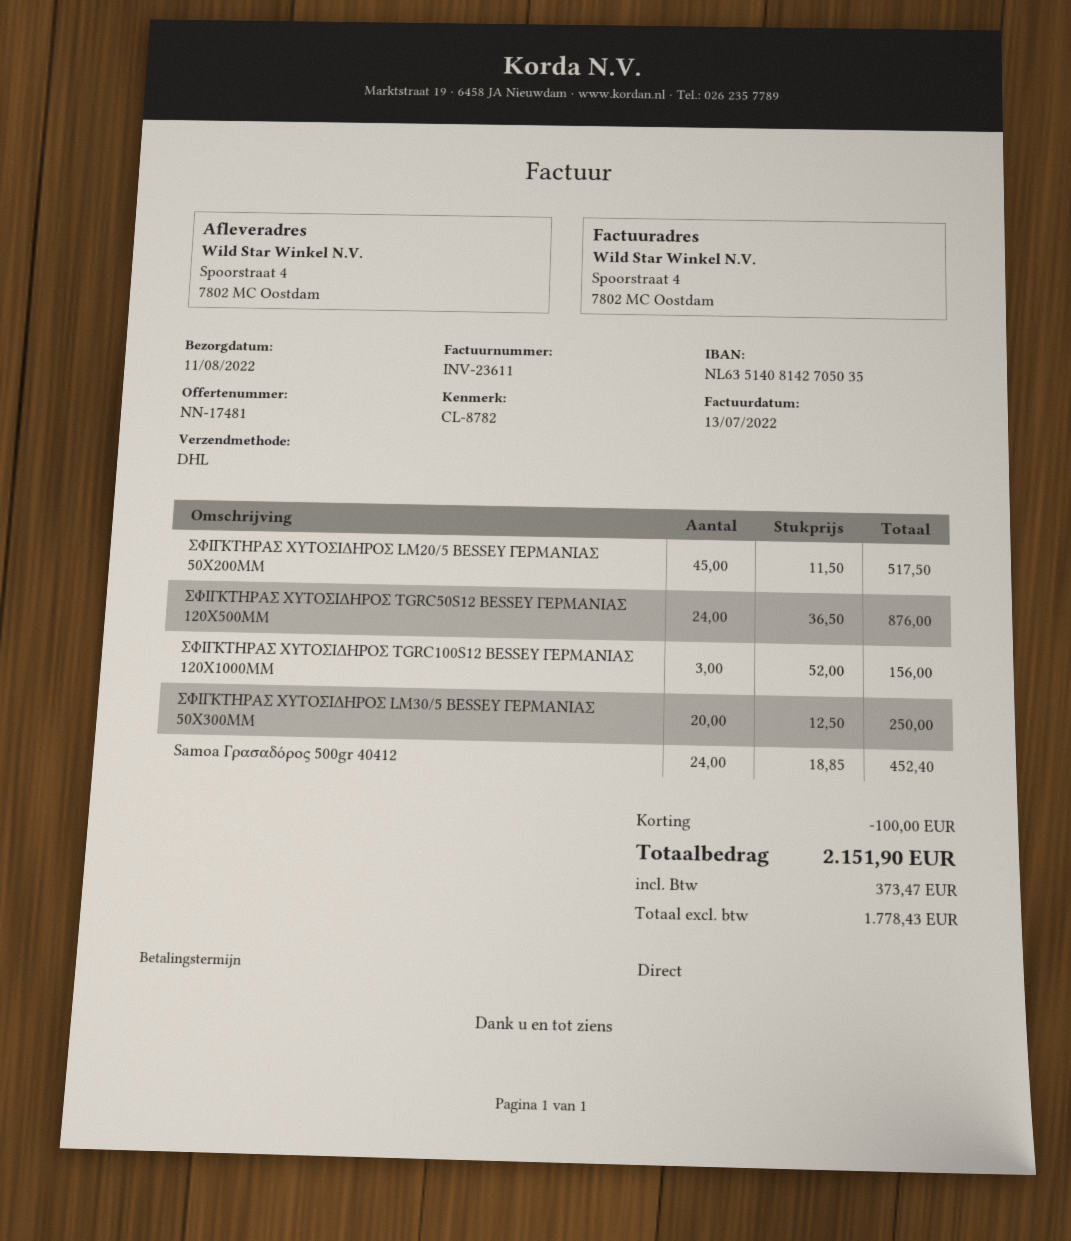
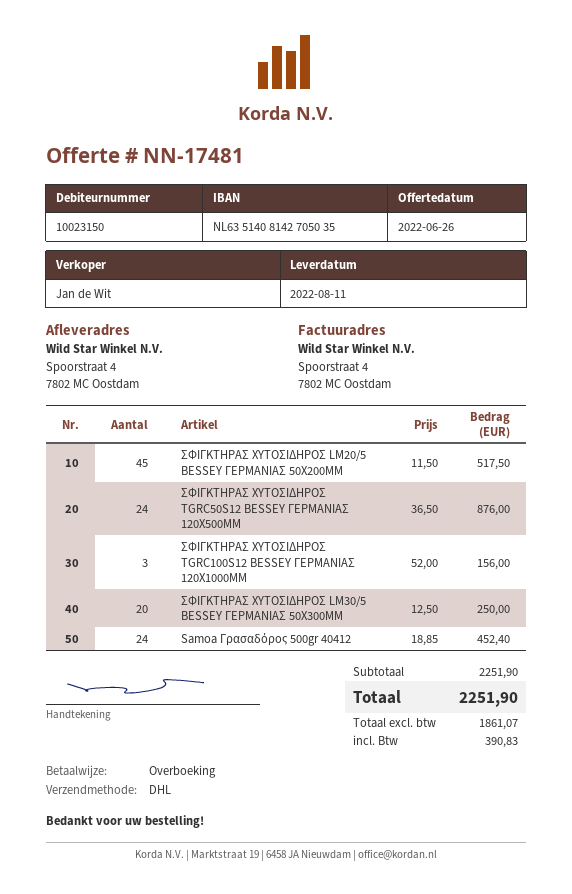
discount: 100.00 -> none
net: 1778.43 -> 1861.07
tax: 373.47 -> 390.83
total: 2151.90 -> 2251.90

